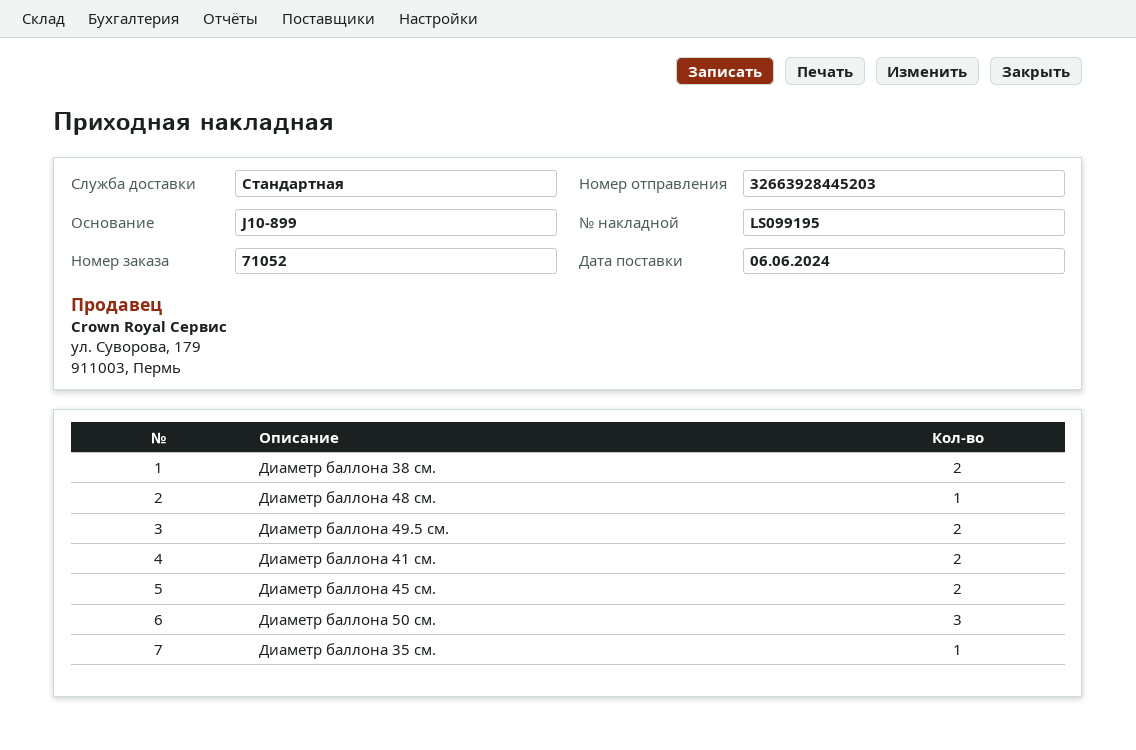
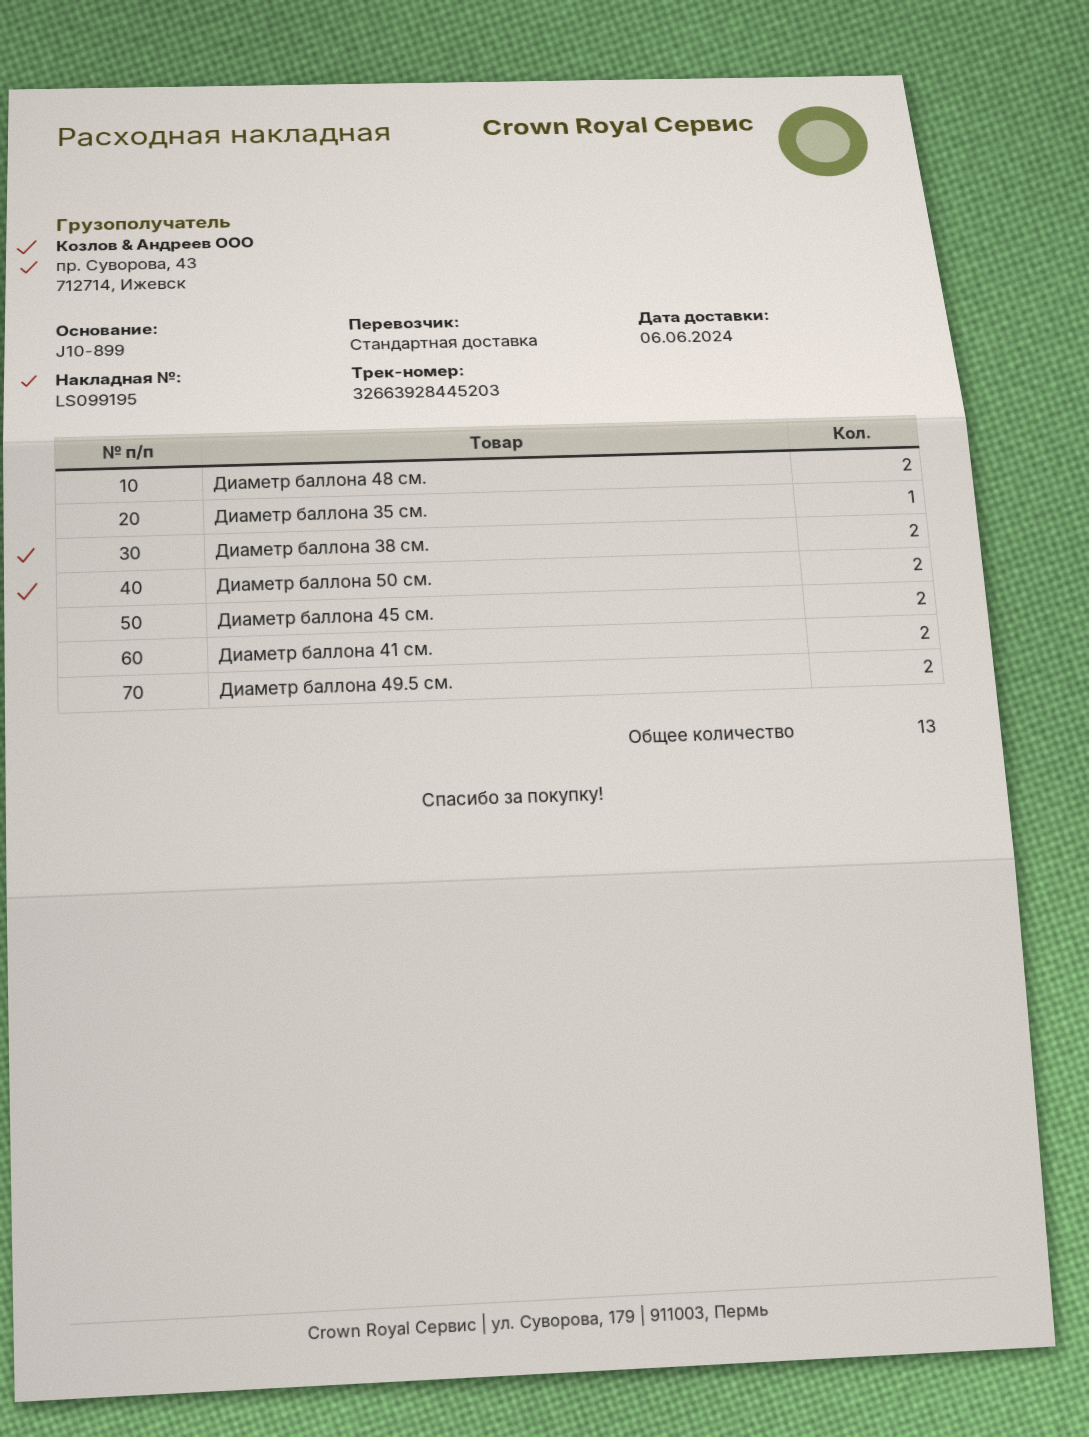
Диаметр баллона 48 см.: 1 -> 2
Диаметр баллона 50 см.: 3 -> 2

